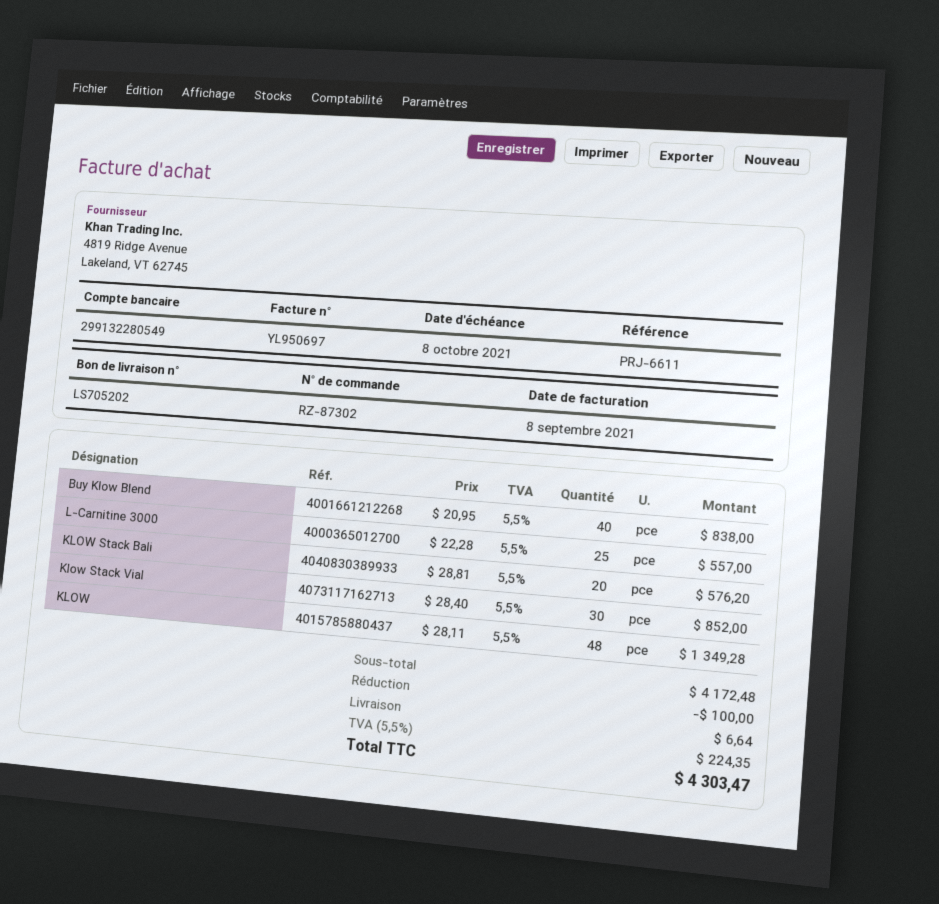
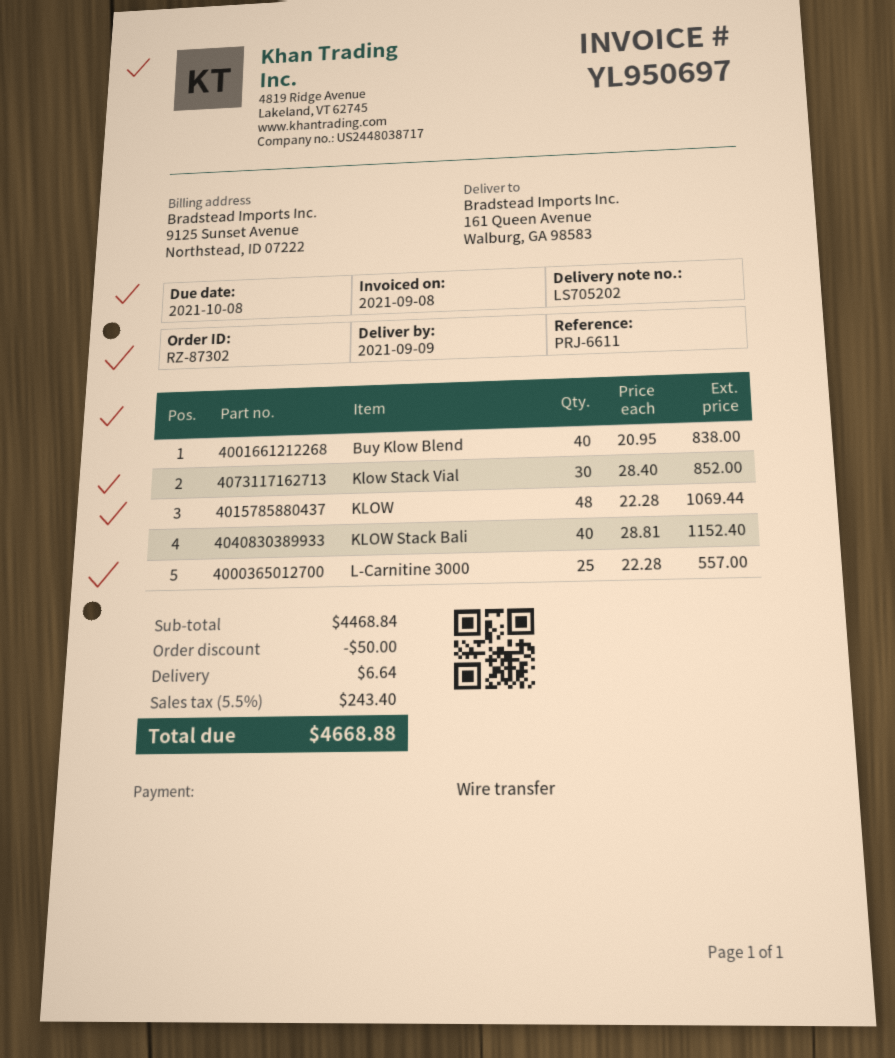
KLOW Stack Bali: 20 x 28.81 = 576.20 -> 40 x 28.81 = 1152.40
KLOW: 48 x 28.11 = 1349.28 -> 48 x 22.28 = 1069.44
subtotal: 4172.48 -> 4468.84
discount: 100.00 -> 50.00
tax: 5.5% = 224.35 -> 5.5% = 243.40
total: 4303.47 -> 4668.88

